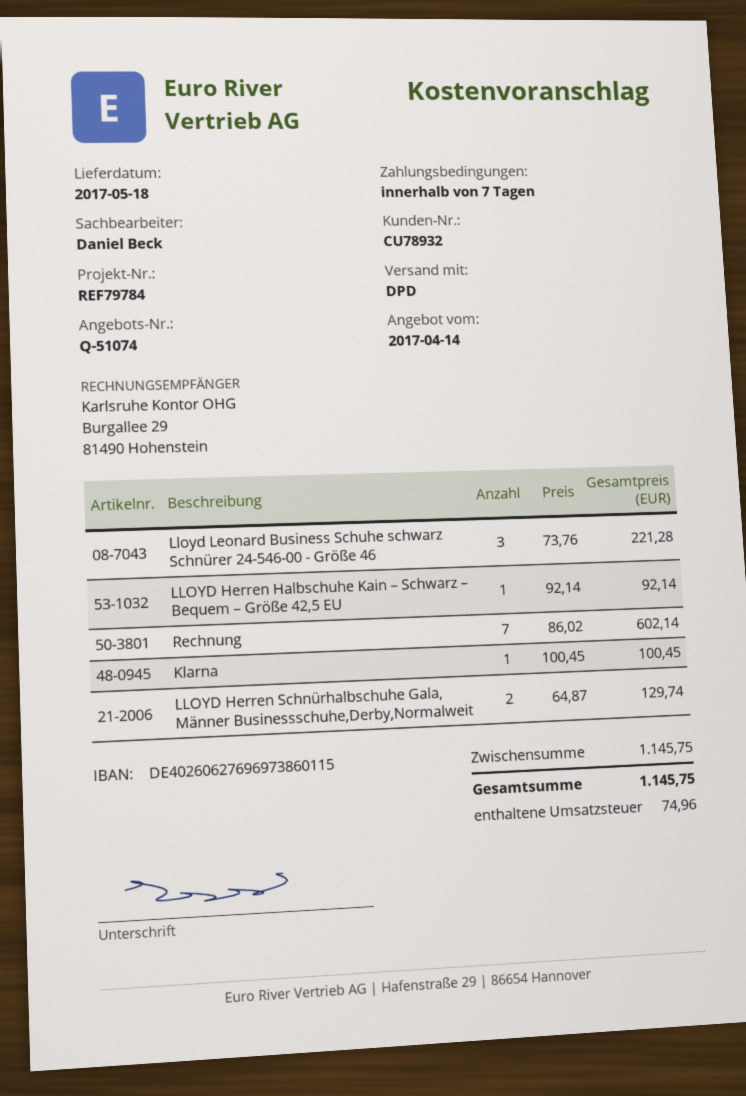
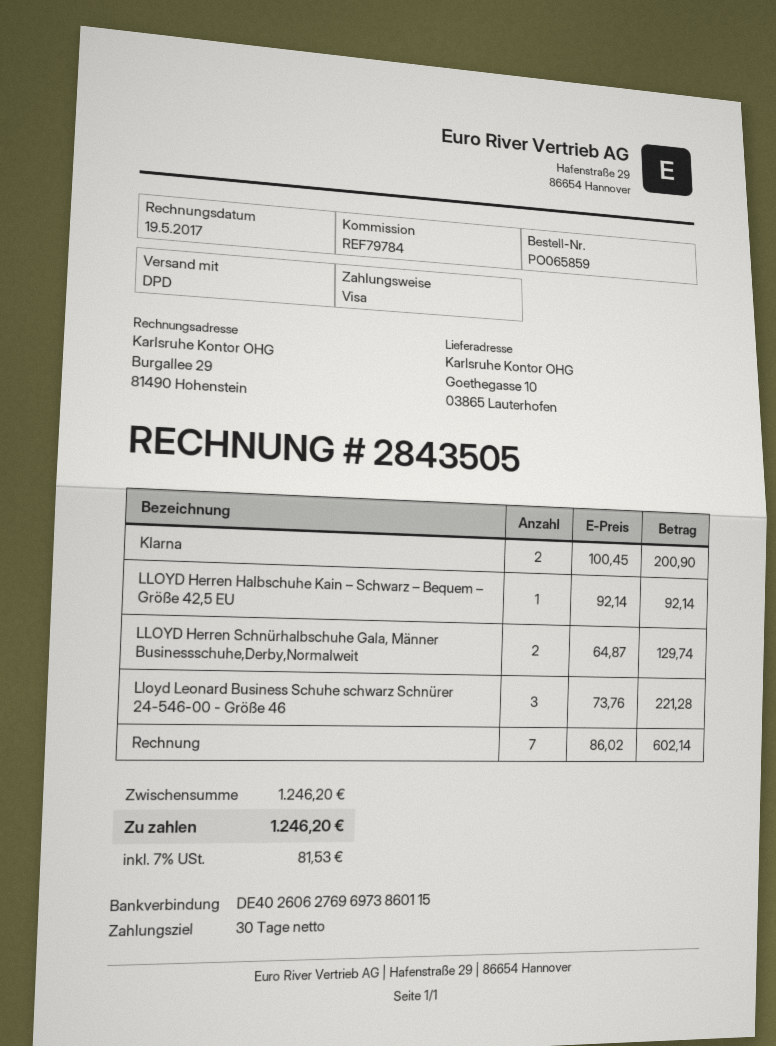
payment terms: 7 days -> 30 days
Klarna: 1 x 100.45 = 100.45 -> 2 x 100.45 = 200.90
subtotal: 1145.75 -> 1246.20
tax: 74.96 -> 81.53
total: 1145.75 -> 1246.20

